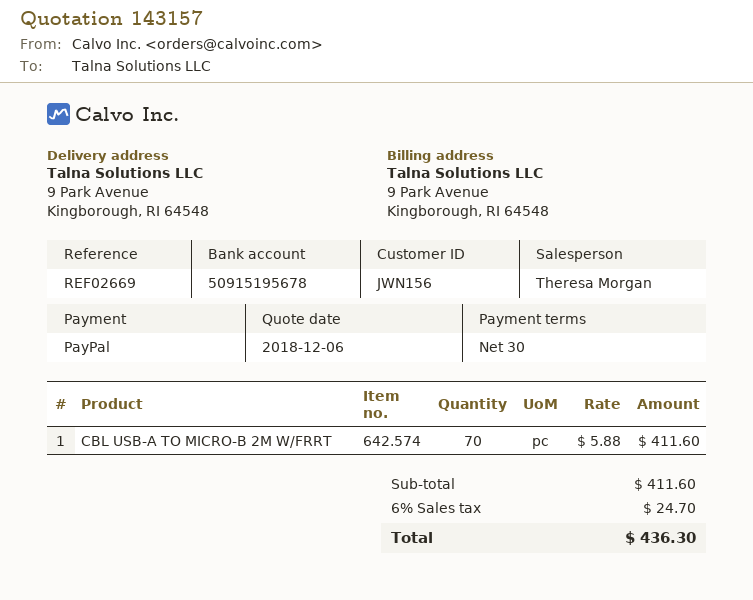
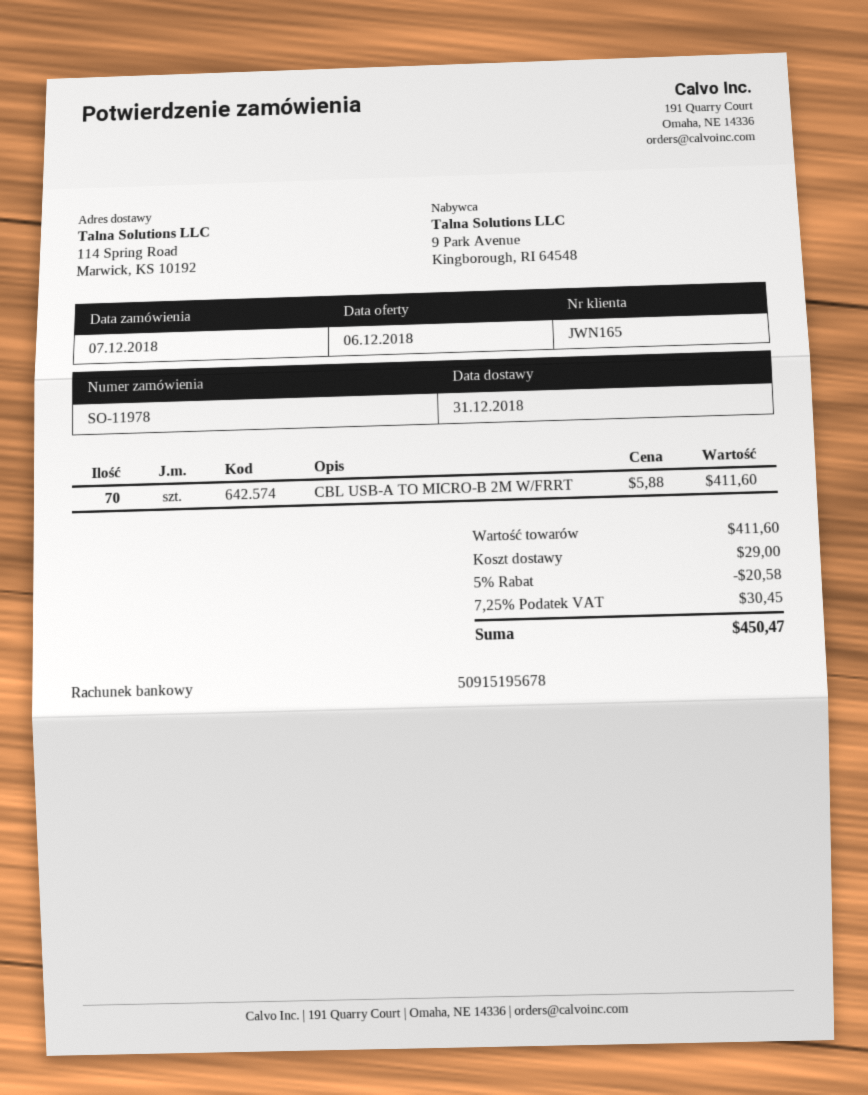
customer number: JWN156 -> JWN165
ship to: 9 Park Avenue, Kingborough, RI 64548 -> 114 Spring Road, Marwick, KS 10192
discount: none -> 5% = 20.58
shipping: none -> 29.00
tax: 6% = 24.70 -> 7.25% = 30.45
total: 436.30 -> 450.47

